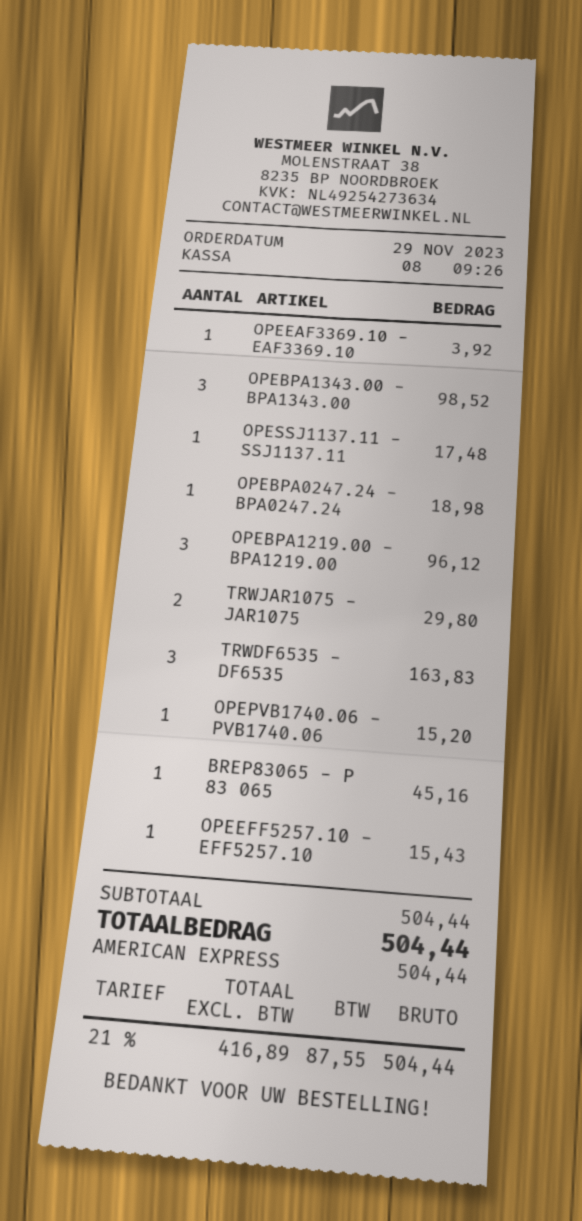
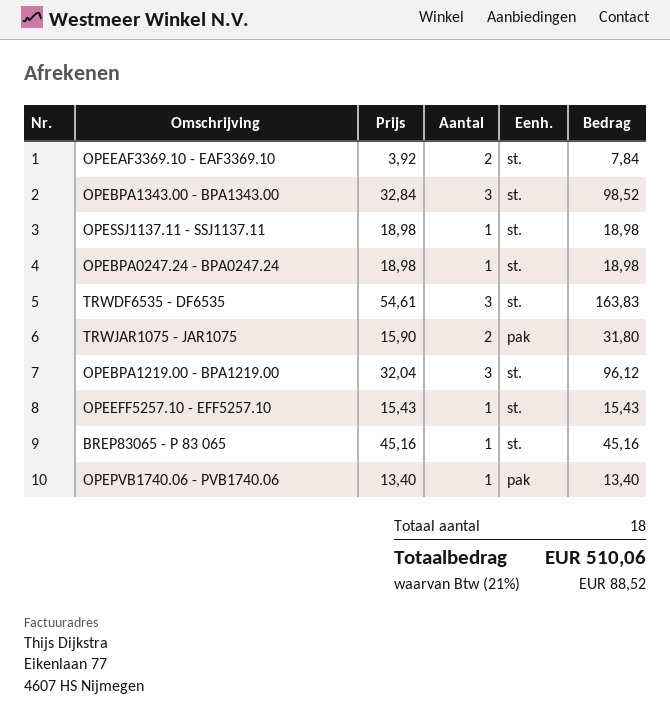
OPEEAF3369.10 - EAF3369.10: 1 for 3.92 -> 2 for 7.84
OPESSJ1137.11 - SSJ1137.11: 1 for 17.48 -> 1 for 18.98
TRWJAR1075 - JAR1075: 2 for 29.80 -> 2 for 31.80
OPEPVB1740.06 - PVB1740.06: 1 for 15.20 -> 1 for 13.40
tax: 21% = 87.55 -> 21% = 88.52
total: 504.44 -> 510.06

